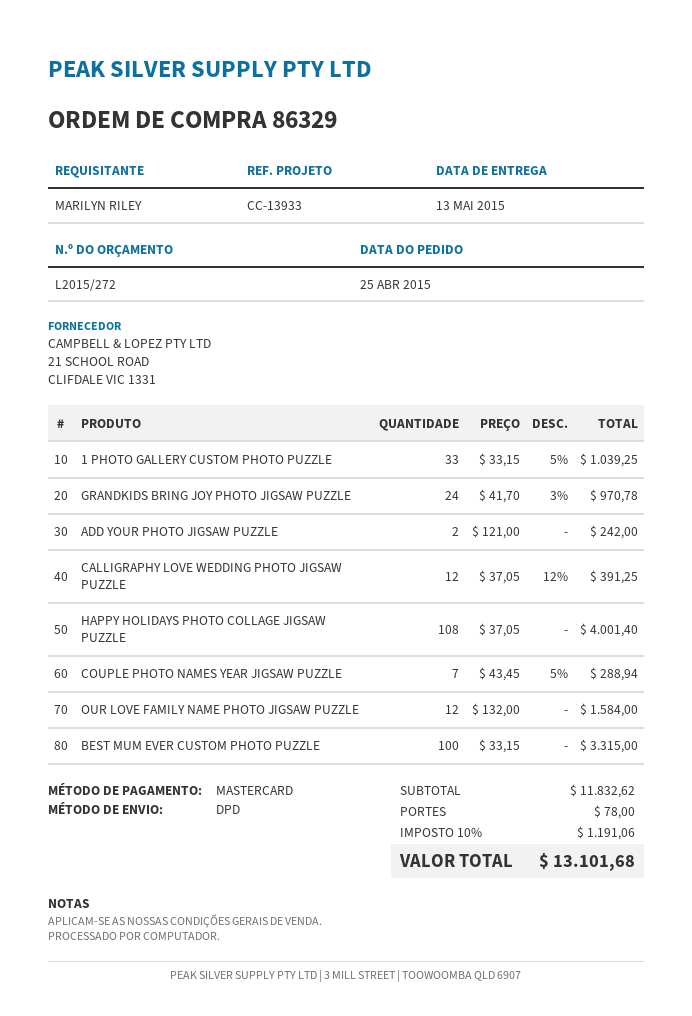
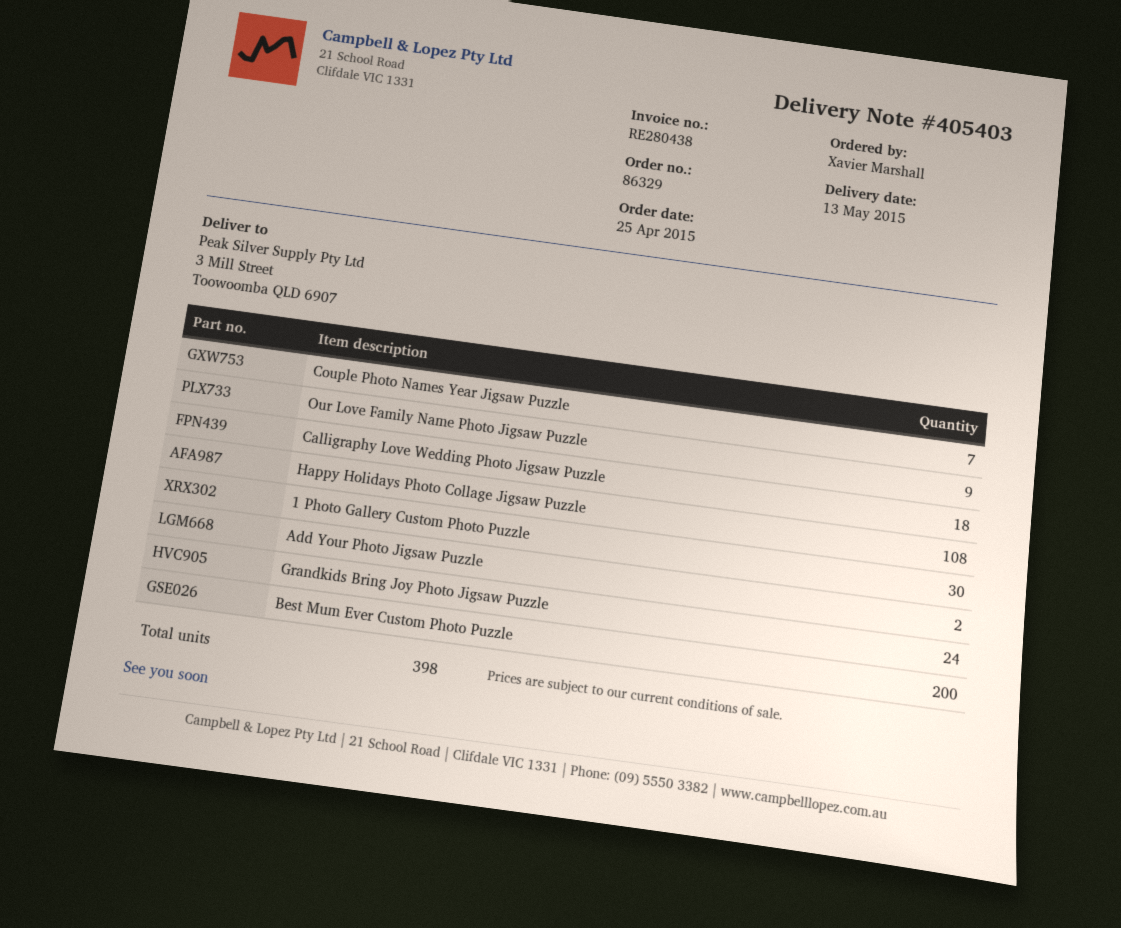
ordered by: MARILYN RILEY -> Xavier Marshall
1 PHOTO GALLERY CUSTOM PHOTO PUZZLE: 33 -> 30
CALLIGRAPHY LOVE WEDDING PHOTO JIGSAW PUZZLE: 12 -> 18
OUR LOVE FAMILY NAME PHOTO JIGSAW PUZZLE: 12 -> 9
BEST MUM EVER CUSTOM PHOTO PUZZLE: 100 -> 200

